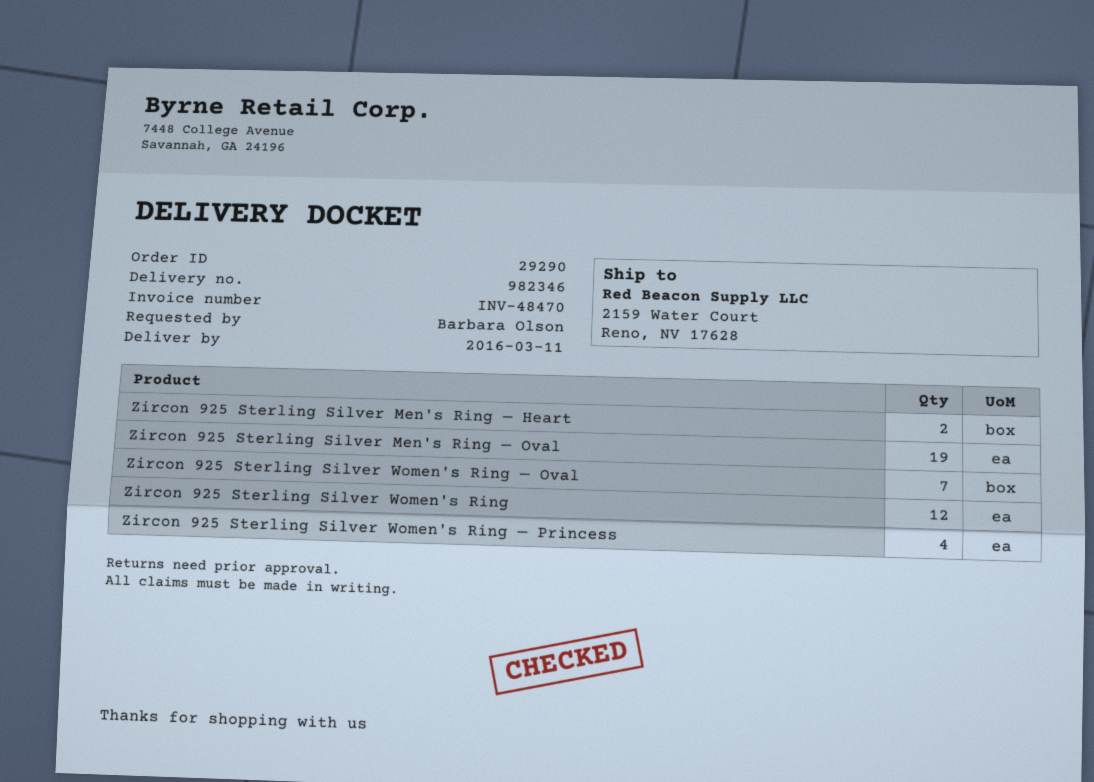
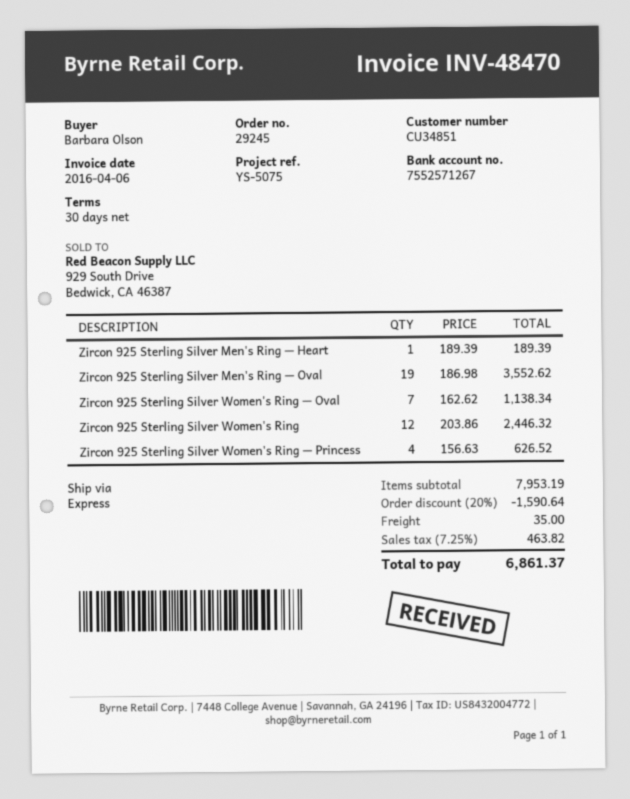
order number: 29290 -> 29245
Zircon 925 Sterling Silver Men's Ring — Heart: 2 -> 1

